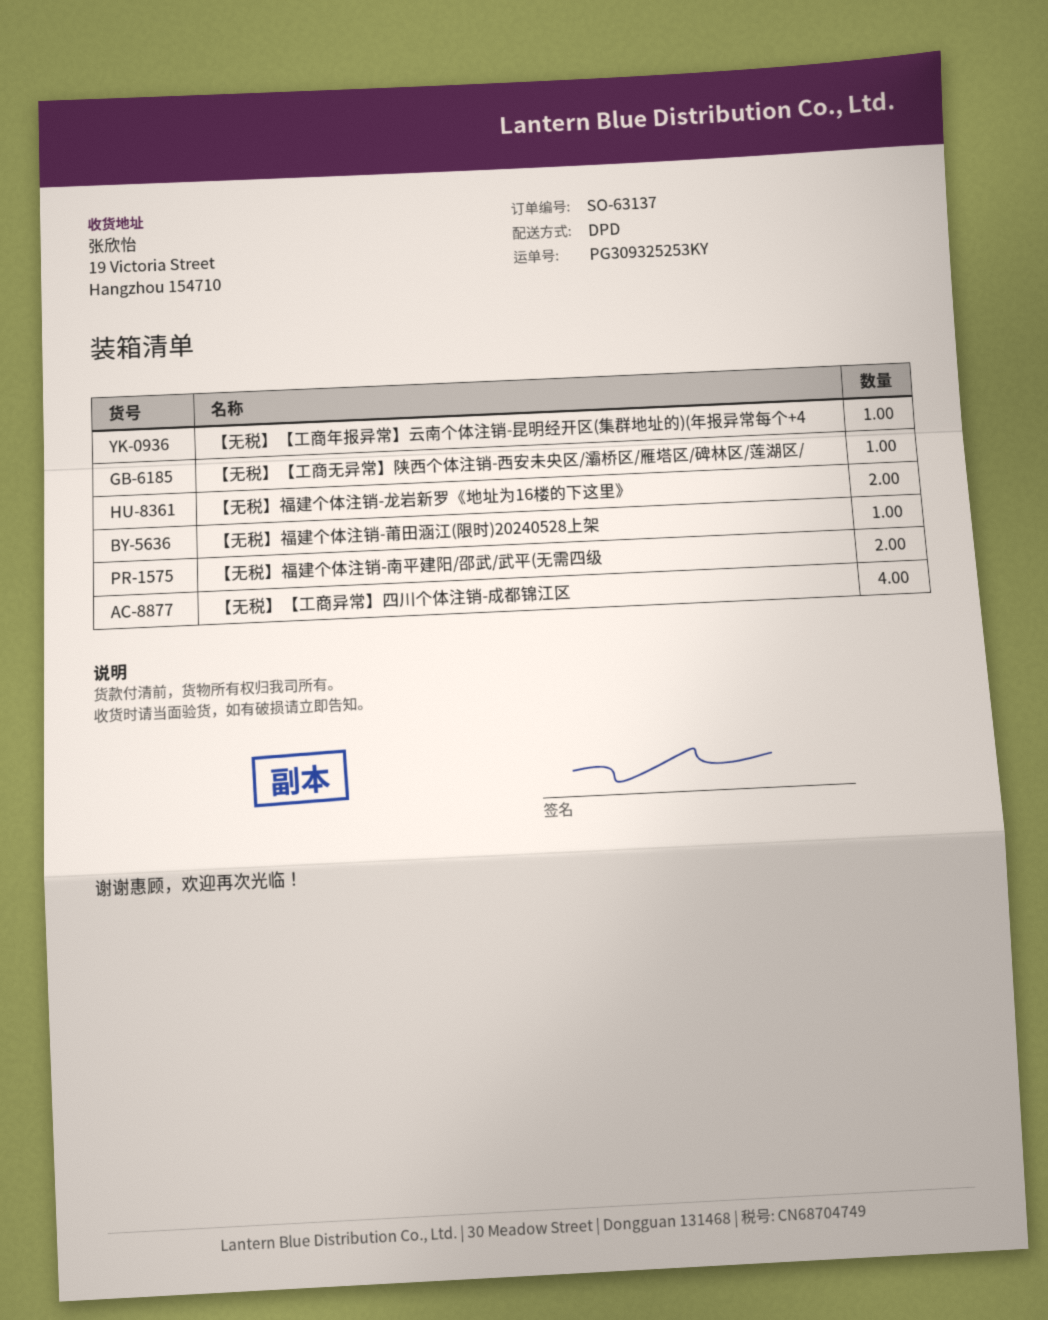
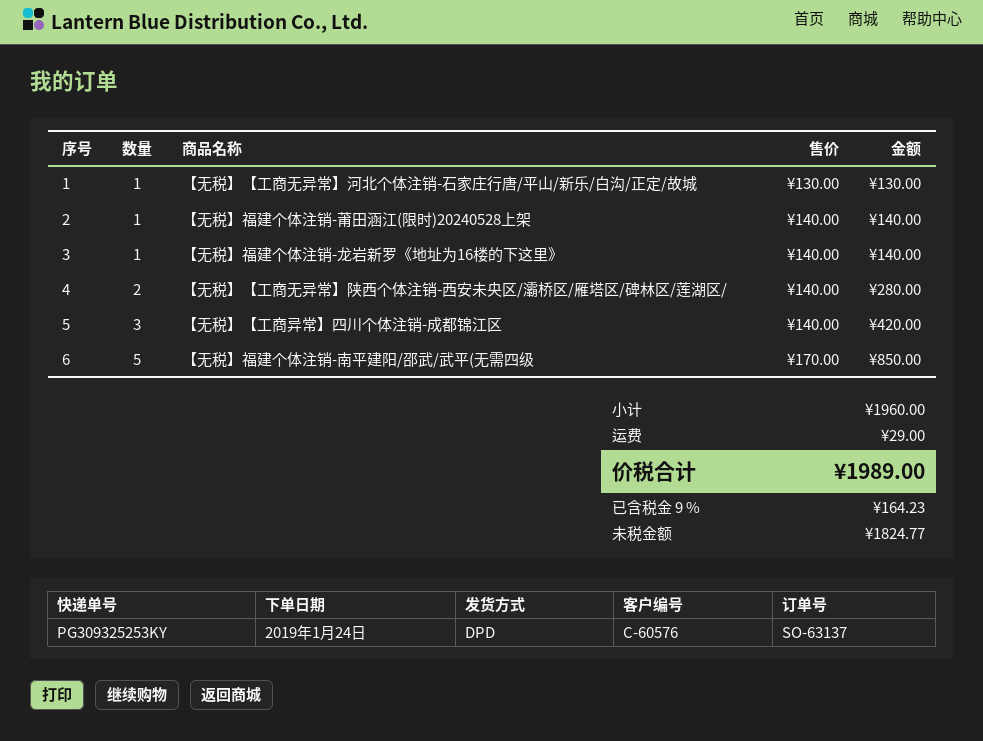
【无税】【工商年报异常】云南个体注销-昆明经开区(集群地址的)(年报异常每个+4: 1 -> none
【无税】【工商无异常】陕西个体注销-西安未央区/灞桥区/雁塔区/碑林区/莲湖区/: 1 -> 2
【无税】福建个体注销-龙岩新罗《地址为16楼的下这里》: 2 -> 1
【无税】福建个体注销-南平建阳/邵武/武平(无需四级: 2 -> 5
【无税】【工商异常】四川个体注销-成都锦江区: 4 -> 3
【无税】【工商无异常】河北个体注销-石家庄行唐/平山/新乐/白沟/正定/故城: none -> 1

